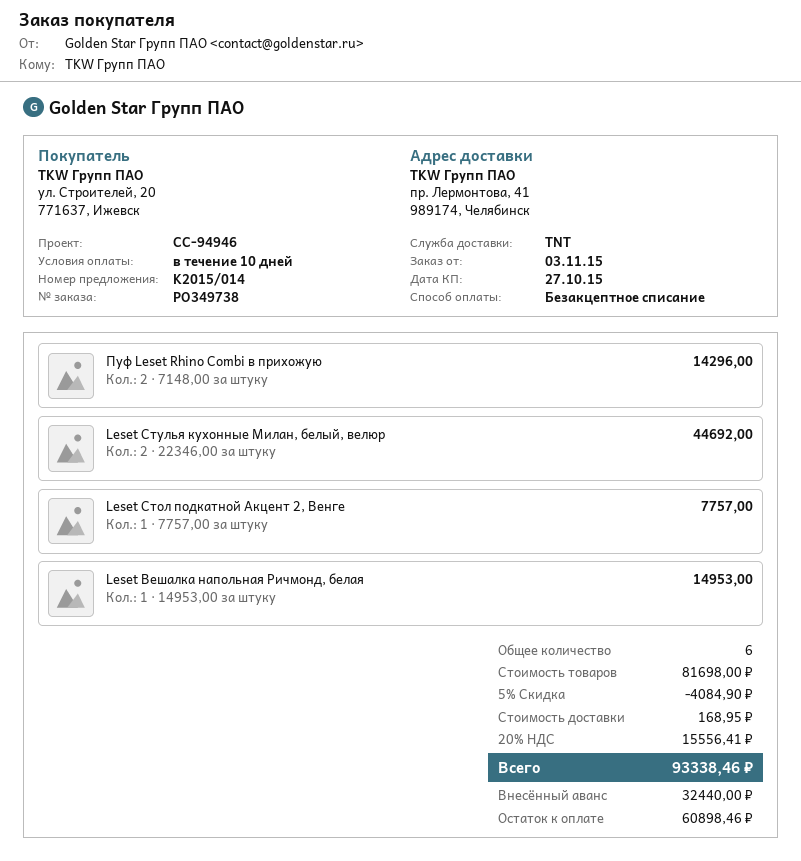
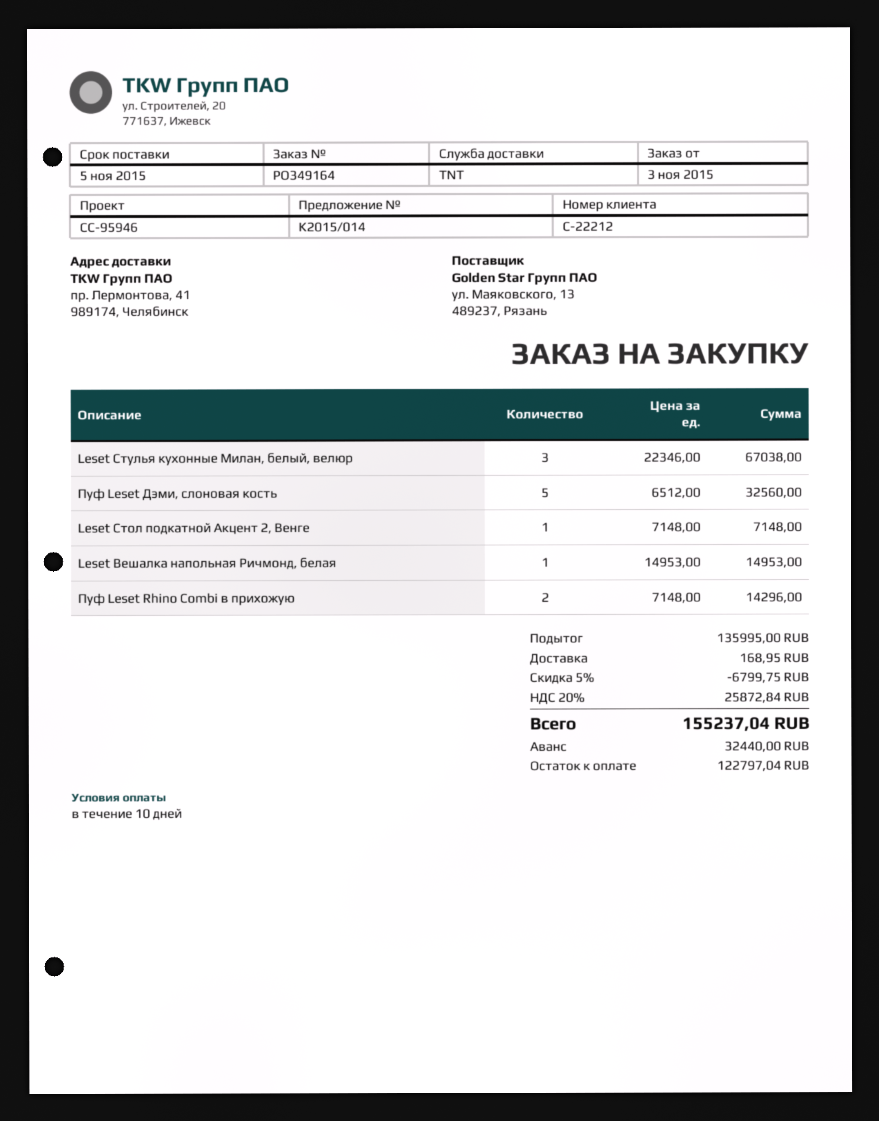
order number: PO349738 -> PO349164
reference: CC-94946 -> CC-95946
Leset Стулья кухонные Милан, белый, велюр: 2 x 22346.00 = 44692.00 -> 3 x 22346.00 = 67038.00
Leset Стол подкатной Акцент 2, Венге: 1 x 7757.00 = 7757.00 -> 1 x 7148.00 = 7148.00
Пуф Leset Дэми, слоновая кость: none -> 5 x 6512.00 = 32560.00
subtotal: 81698.00 -> 135995.00
discount: 5% = 4084.90 -> 5% = 6799.75
tax: 20% = 15556.41 -> 20% = 25872.84
total: 93338.46 -> 155237.04
balance: 60898.46 -> 122797.04

